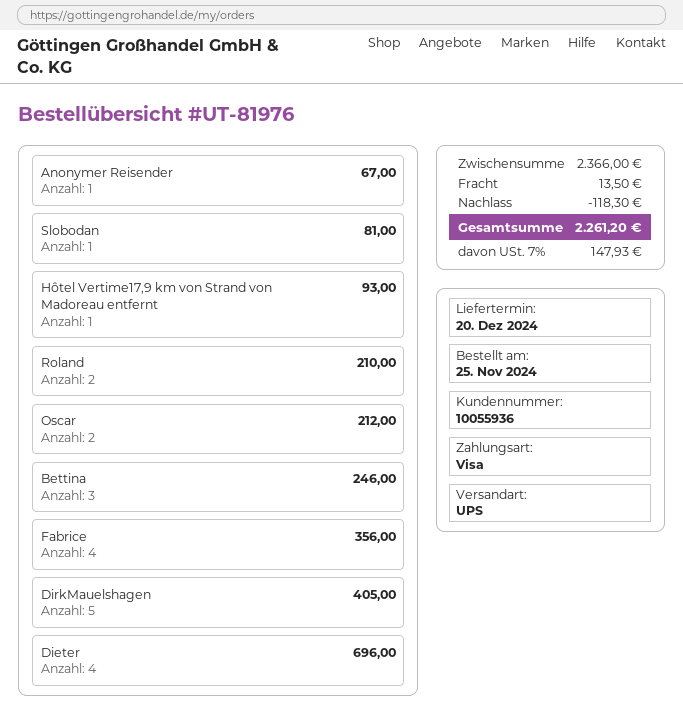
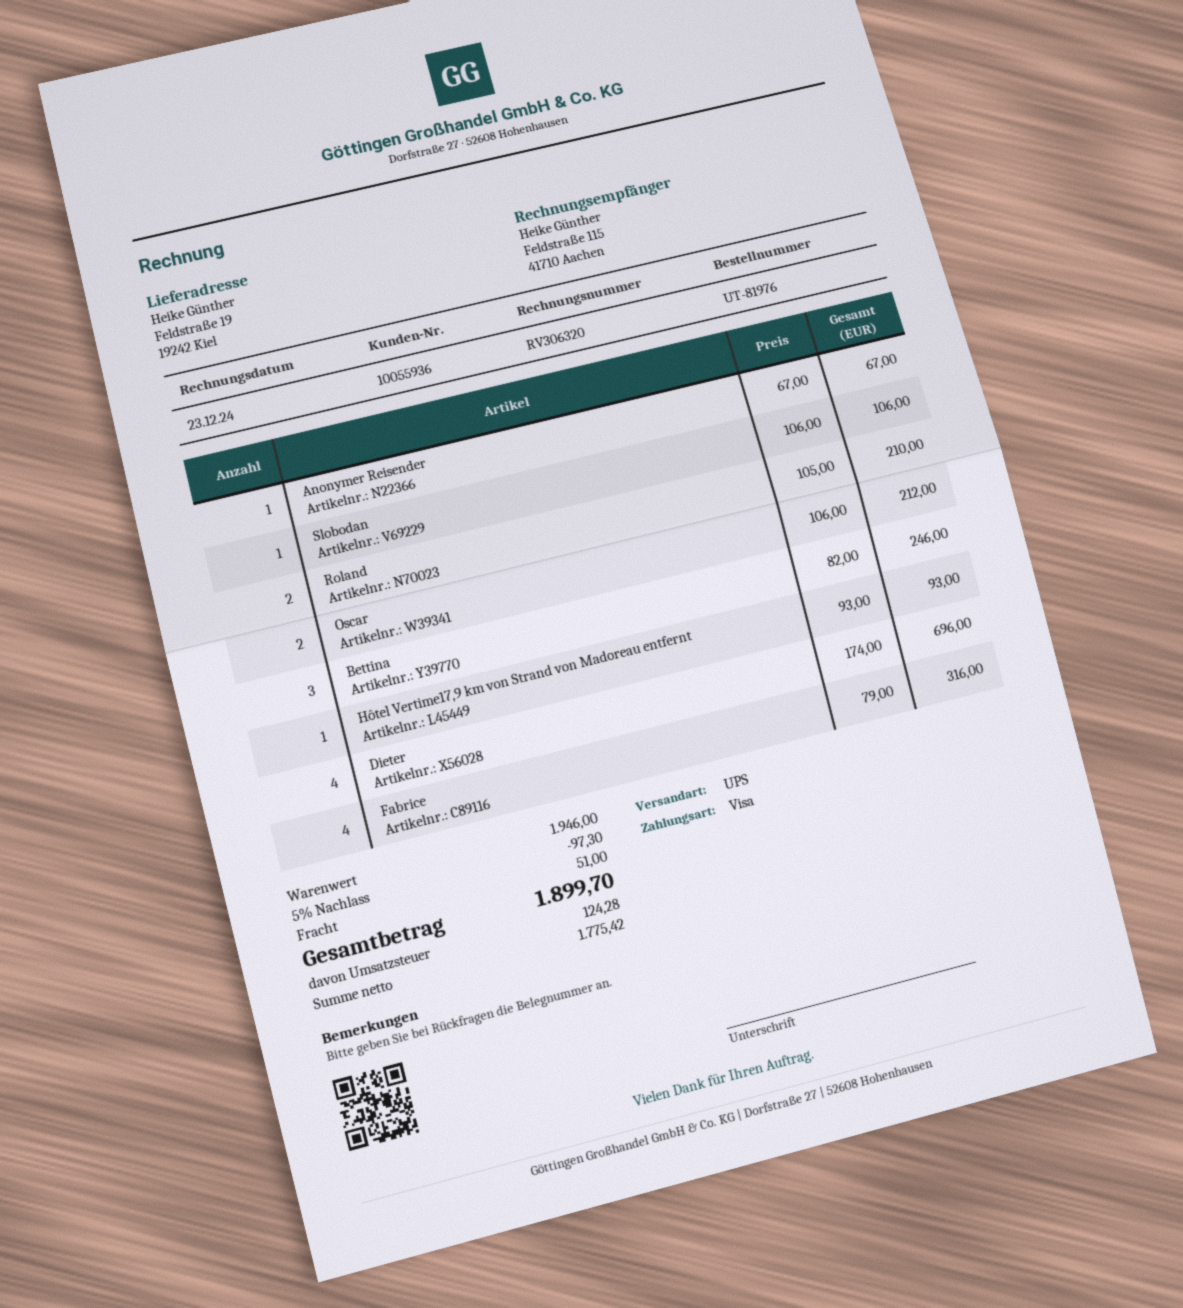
Slobodan: 1 for 81.00 -> 1 for 106.00
Fabrice: 4 for 356.00 -> 4 for 316.00
DirkMauelshagen: 5 for 405.00 -> none
subtotal: 2366.00 -> 1946.00
discount: 118.30 -> 97.30
shipping: 13.50 -> 51.00
tax: 147.93 -> 124.28
total: 2261.20 -> 1899.70

